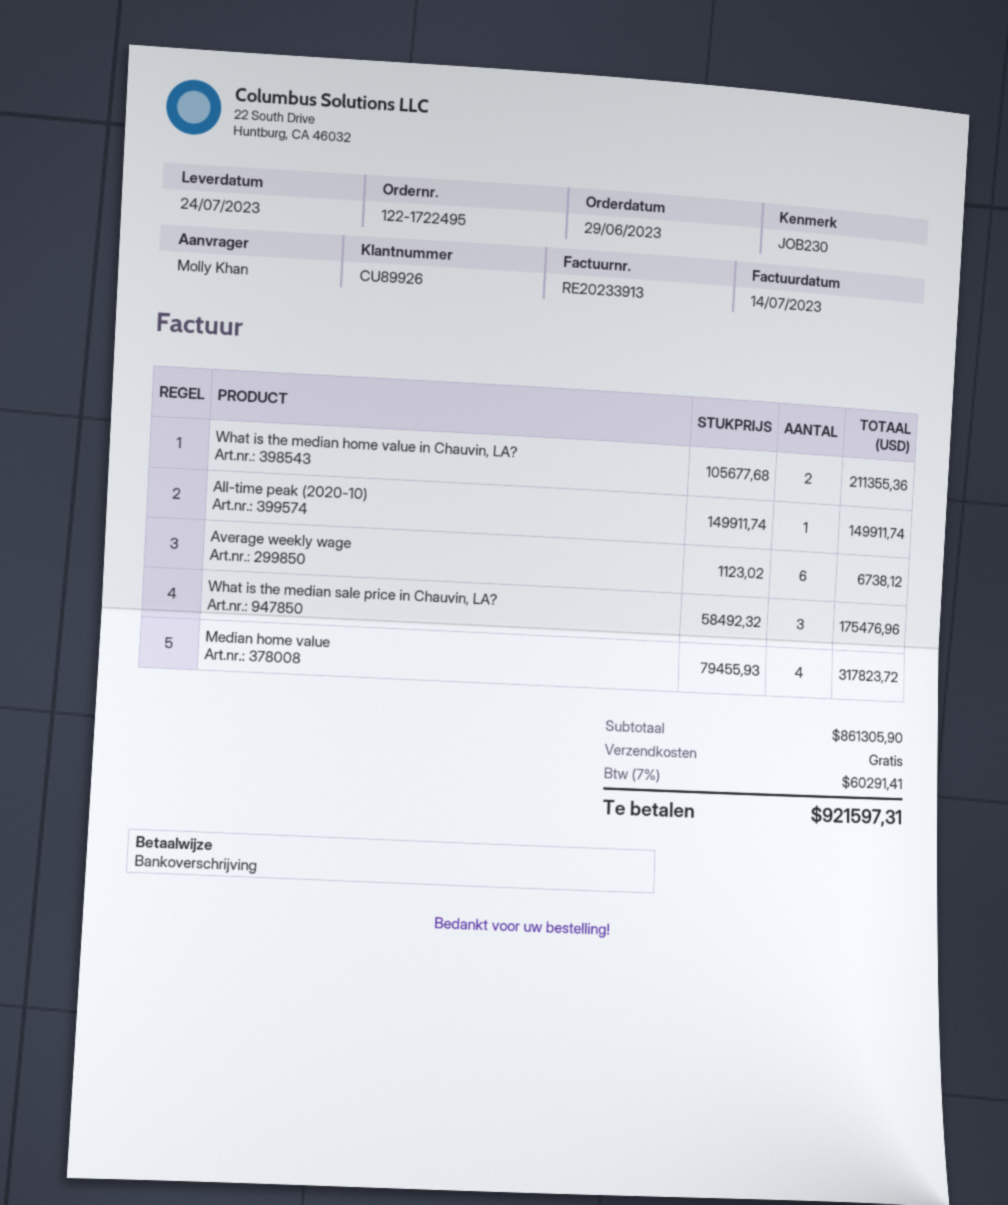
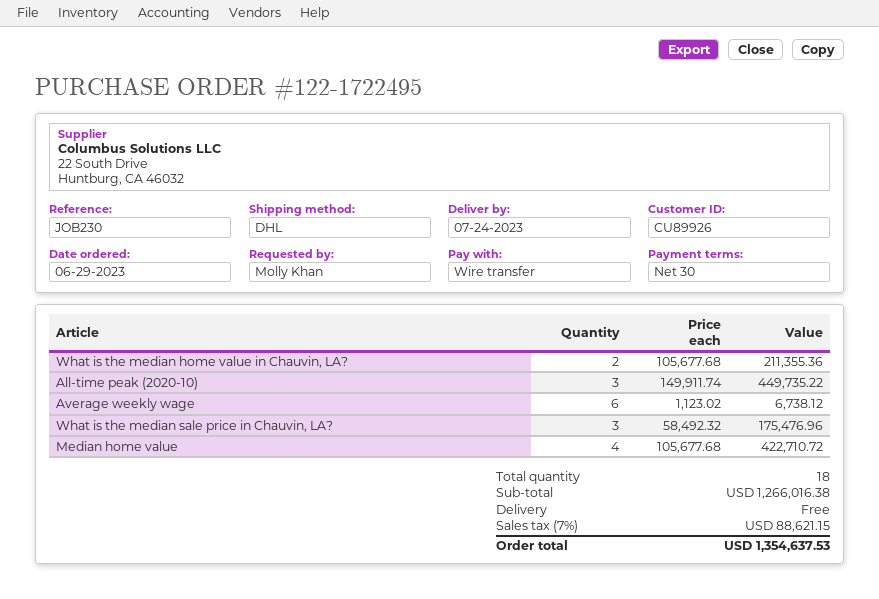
All-time peak (2020-10): 1 x 149911.74 = 149911.74 -> 3 x 149911.74 = 449735.22
Median home value: 4 x 79455.93 = 317823.72 -> 4 x 105677.68 = 422710.72
subtotal: 861305.90 -> 1266016.38
tax: 7% = 60291.41 -> 7% = 88621.15
total: 921597.31 -> 1354637.53

